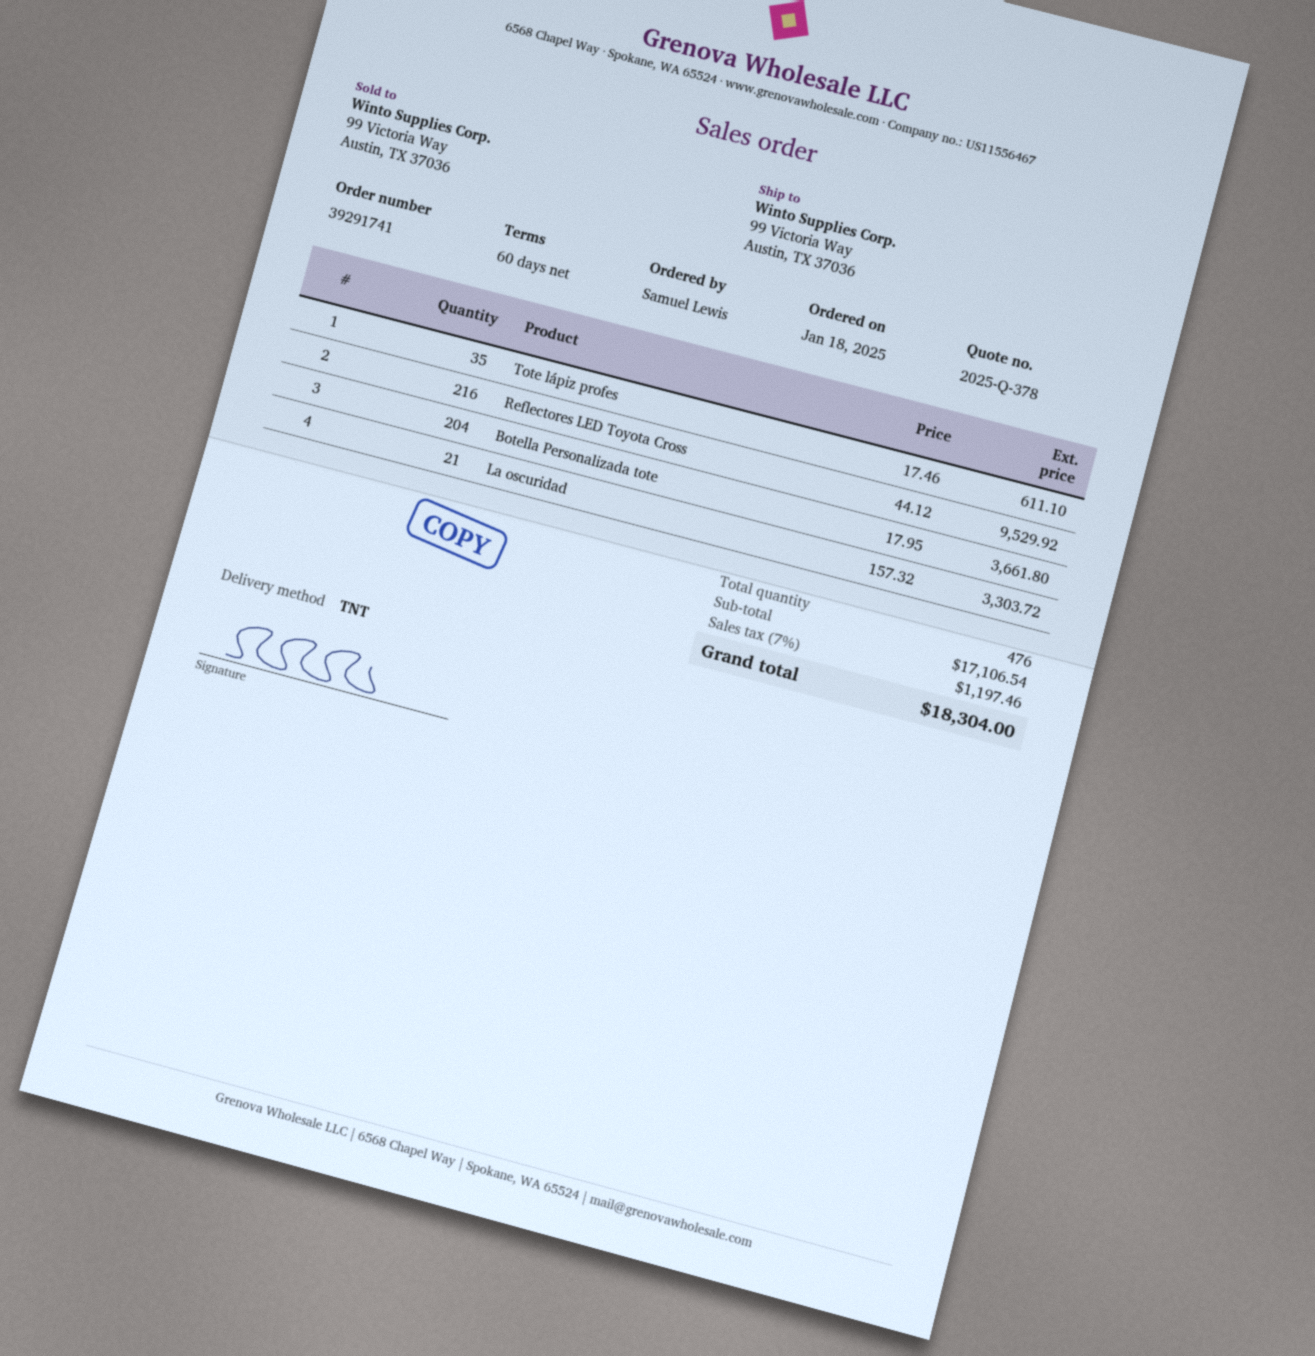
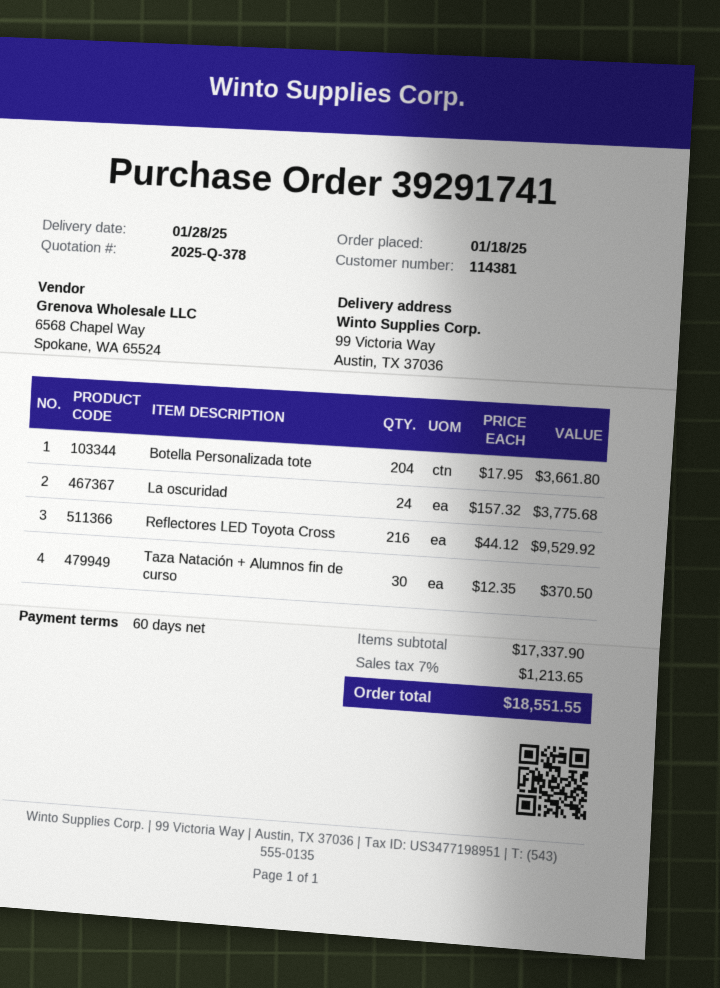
Tote lápiz profes: 35 x 17.46 = 611.10 -> none
La oscuridad: 21 x 157.32 = 3303.72 -> 24 x 157.32 = 3775.68
Taza Natación + Alumnos fin de curso: none -> 30 x 12.35 = 370.50
subtotal: 17106.54 -> 17337.90
tax: 7% = 1197.46 -> 7% = 1213.65
total: 18304.00 -> 18551.55

